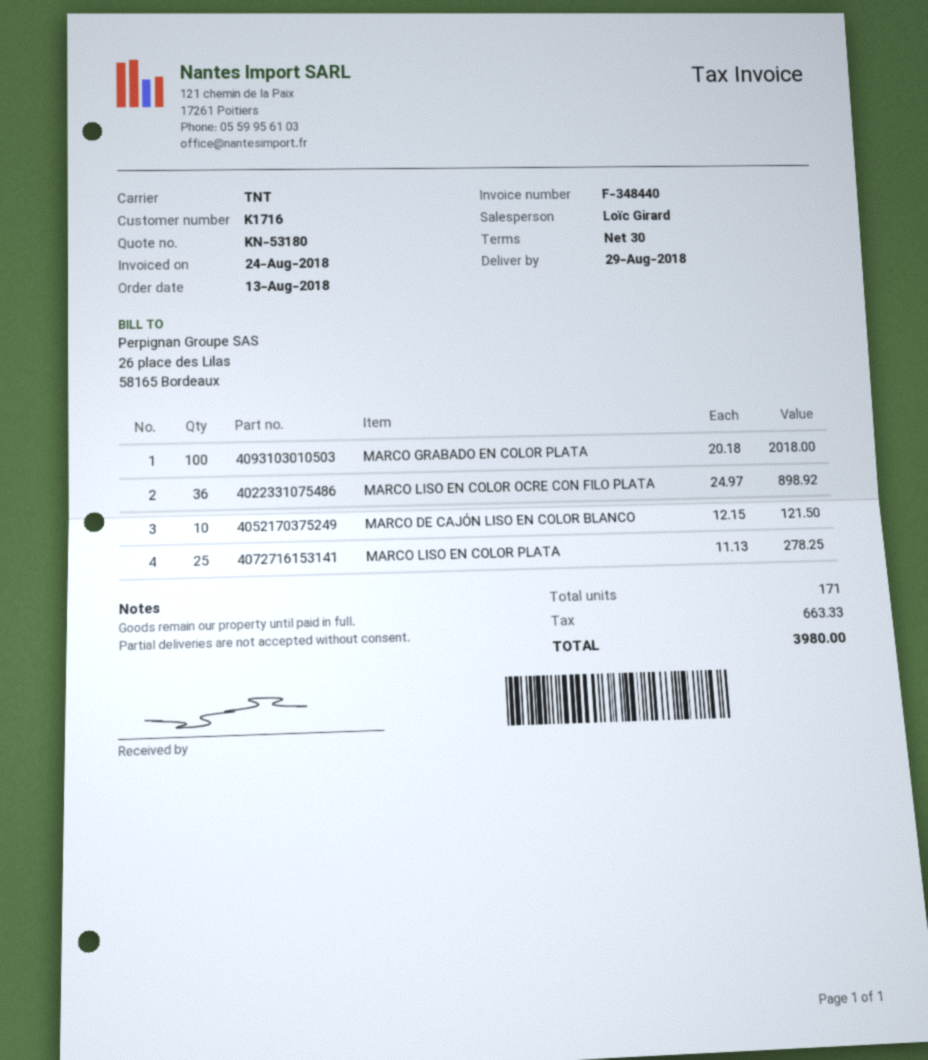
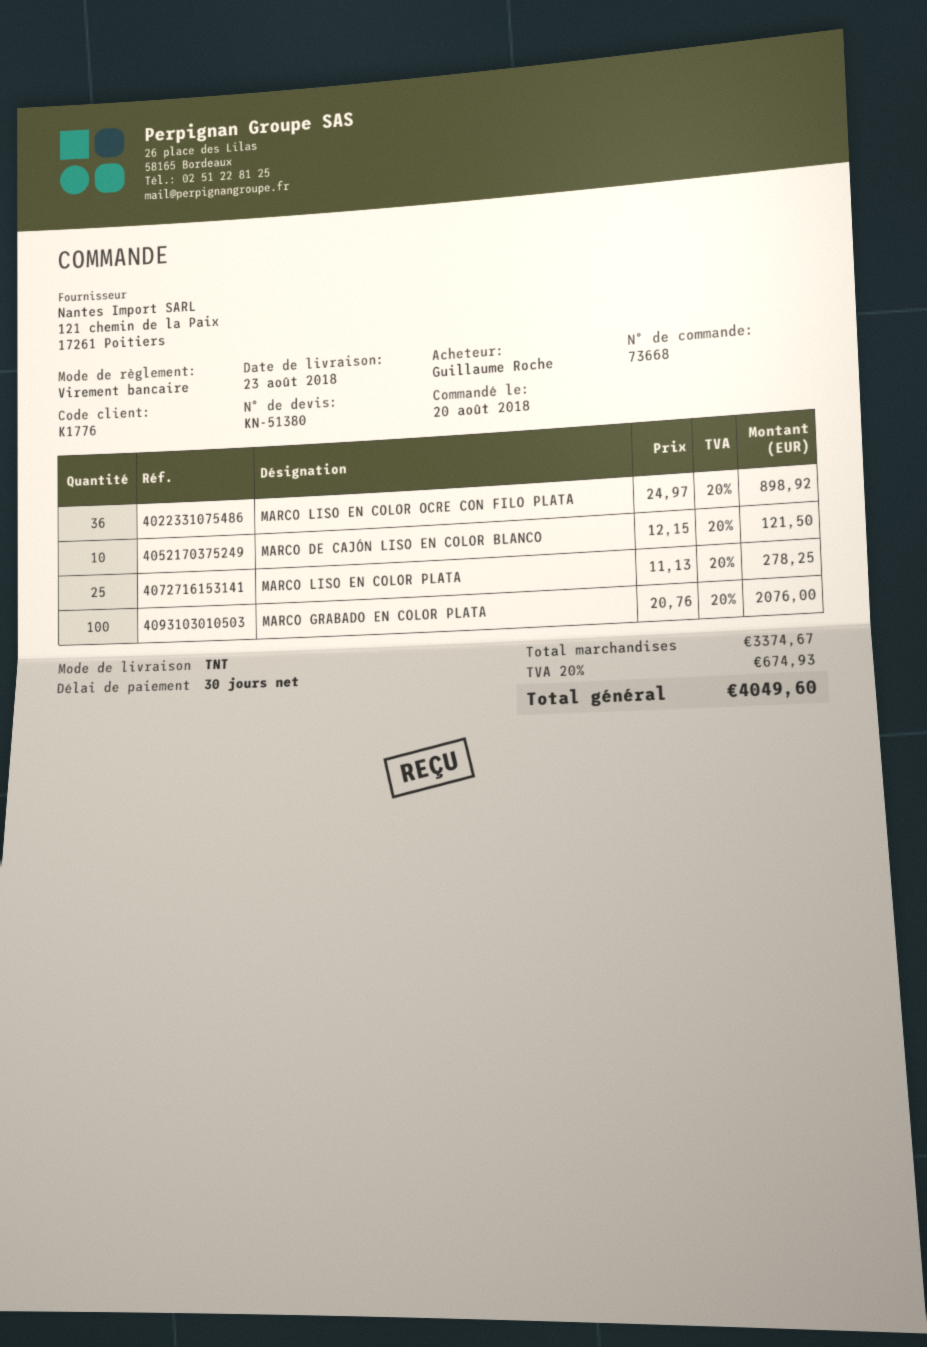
quote number: KN-53180 -> KN-51380
order date: 2018-08-13 -> 2018-08-20
delivery date: 2018-08-29 -> 2018-08-23
customer number: K1716 -> K1776
MARCO GRABADO EN COLOR PLATA: 100 x 20.18 = 2018.00 -> 100 x 20.76 = 2076.00
tax: 663.33 -> 674.93
total: 3980.00 -> 4049.60

